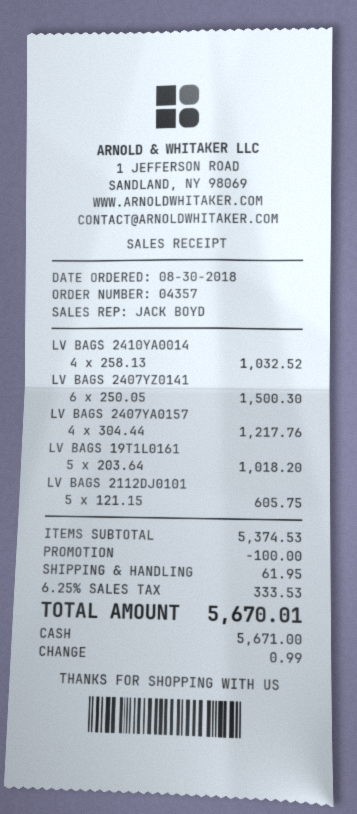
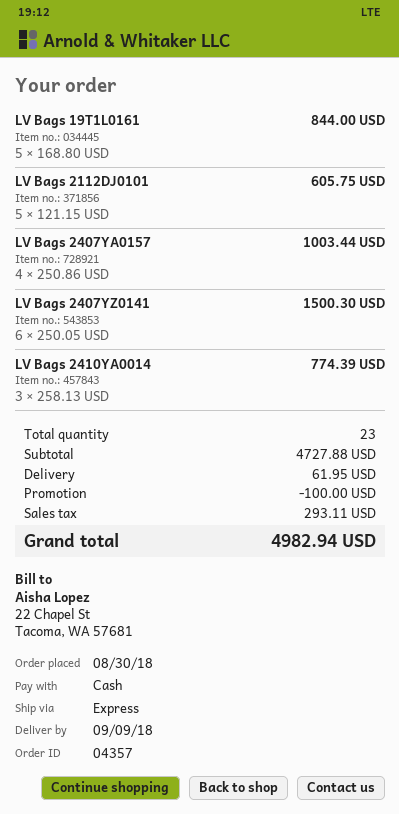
LV BAGS 2410YA0014: 4 x 258.13 = 1032.52 -> 3 x 258.13 = 774.39
LV BAGS 2407YA0157: 4 x 304.44 = 1217.76 -> 4 x 250.86 = 1003.44
LV BAGS 19T1L0161: 5 x 203.64 = 1018.20 -> 5 x 168.80 = 844.00
subtotal: 5374.53 -> 4727.88
tax: 333.53 -> 293.11
total: 5670.01 -> 4982.94

